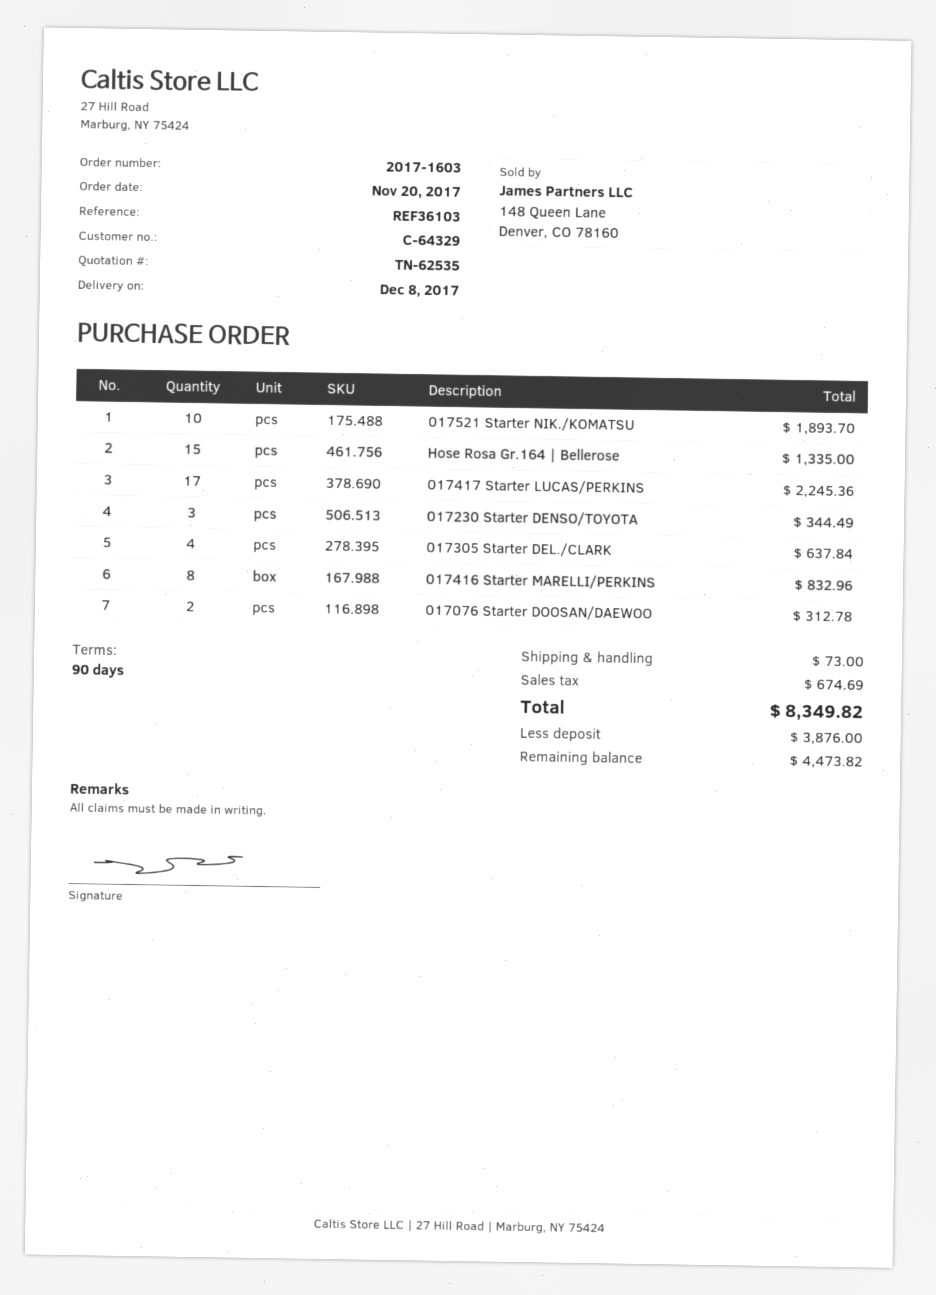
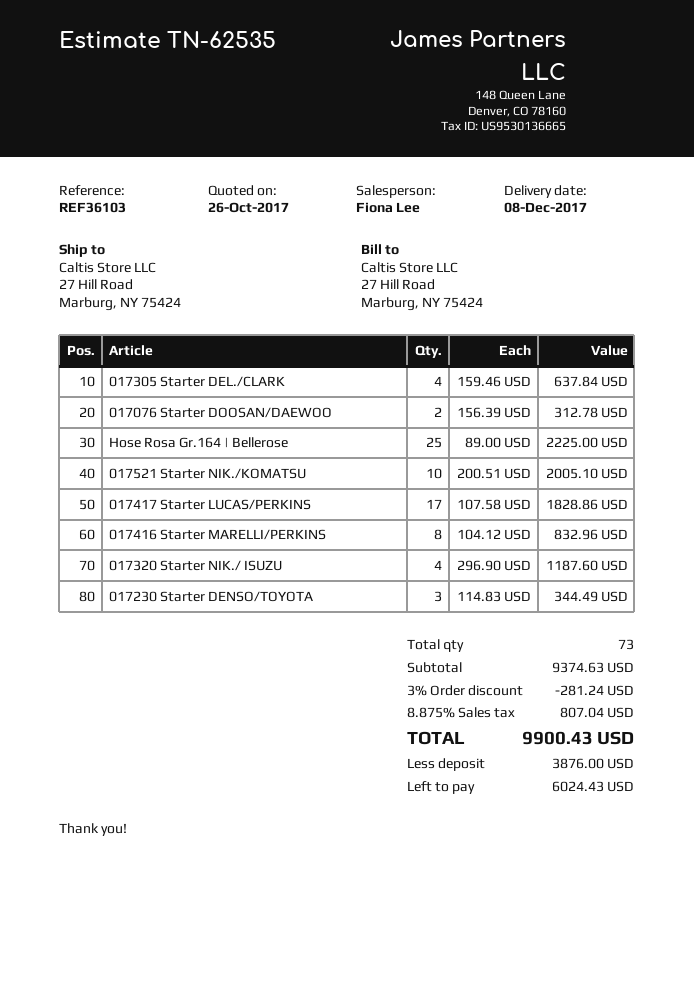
017521 Starter NIK./KOMATSU: 10 for 1893.70 -> 10 for 2005.10
Hose Rosa Gr.164 | Bellerose: 15 for 1335.00 -> 25 for 2225.00
017417 Starter LUCAS/PERKINS: 17 for 2245.36 -> 17 for 1828.86
017320 Starter NIK./ ISUZU: none -> 4 for 1187.60
discount: none -> 3% = 281.24
shipping: 73.00 -> none
tax: 674.69 -> 807.04
total: 8349.82 -> 9900.43
balance: 4473.82 -> 6024.43

